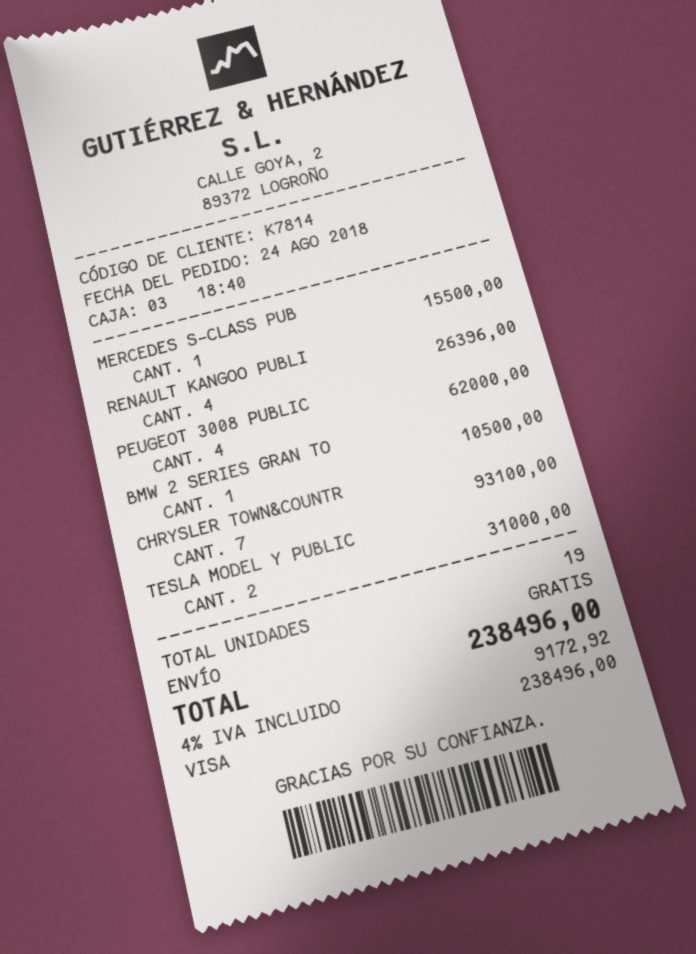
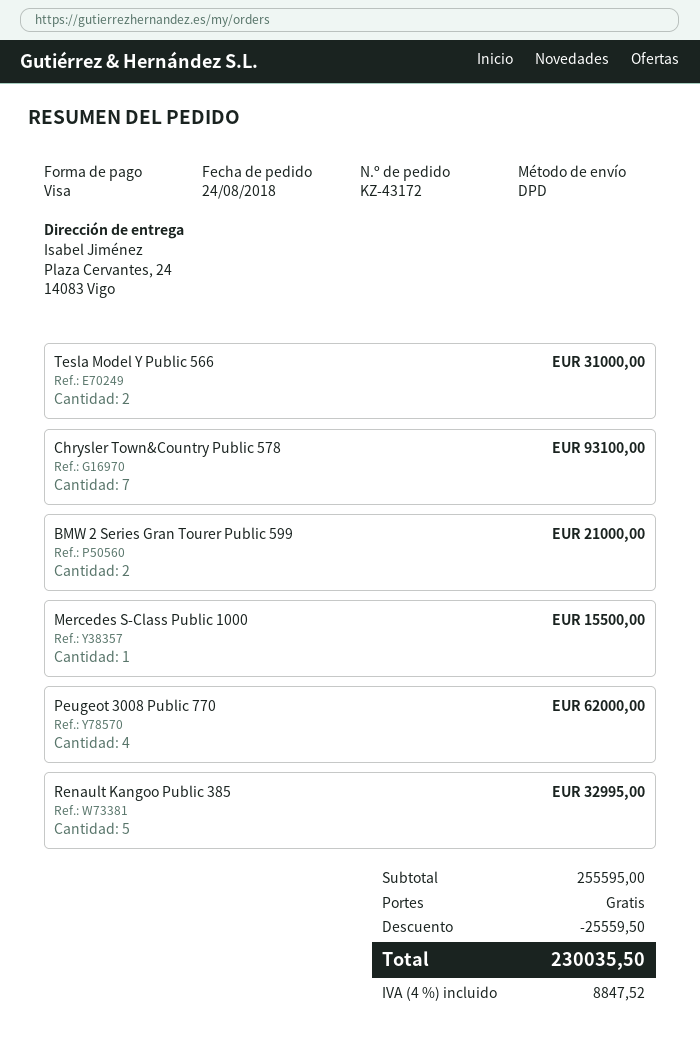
RENAULT KANGOO PUBLI: 4 for 26396.00 -> 5 for 32995.00
BMW 2 SERIES GRAN TO: 1 for 10500.00 -> 2 for 21000.00
discount: none -> 25559.50
tax: 4% = 9172.92 -> 4% = 8847.52
total: 238496.00 -> 230035.50

